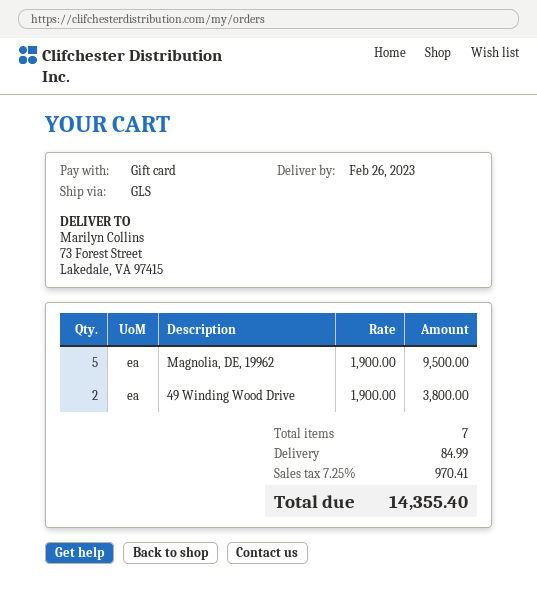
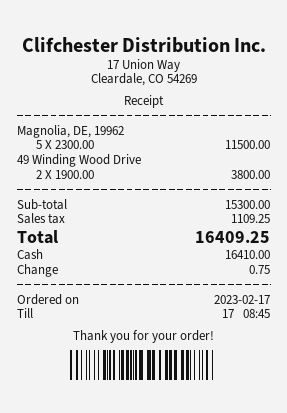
payment method: gift card -> cash
Magnolia, DE, 19962: 5 x 1900.00 = 9500.00 -> 5 x 2300.00 = 11500.00
shipping: 84.99 -> none
tax: 970.41 -> 1109.25
total: 14355.40 -> 16409.25

